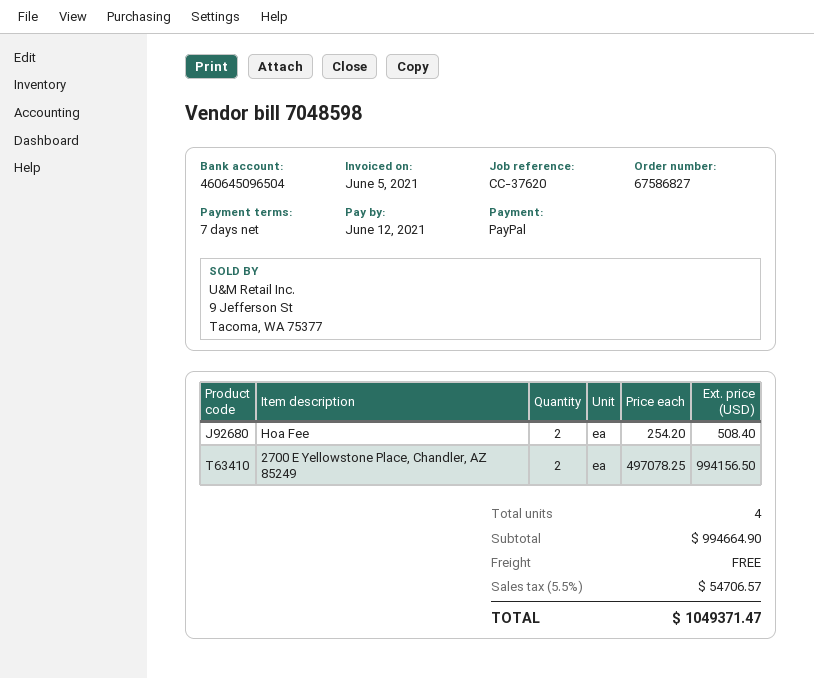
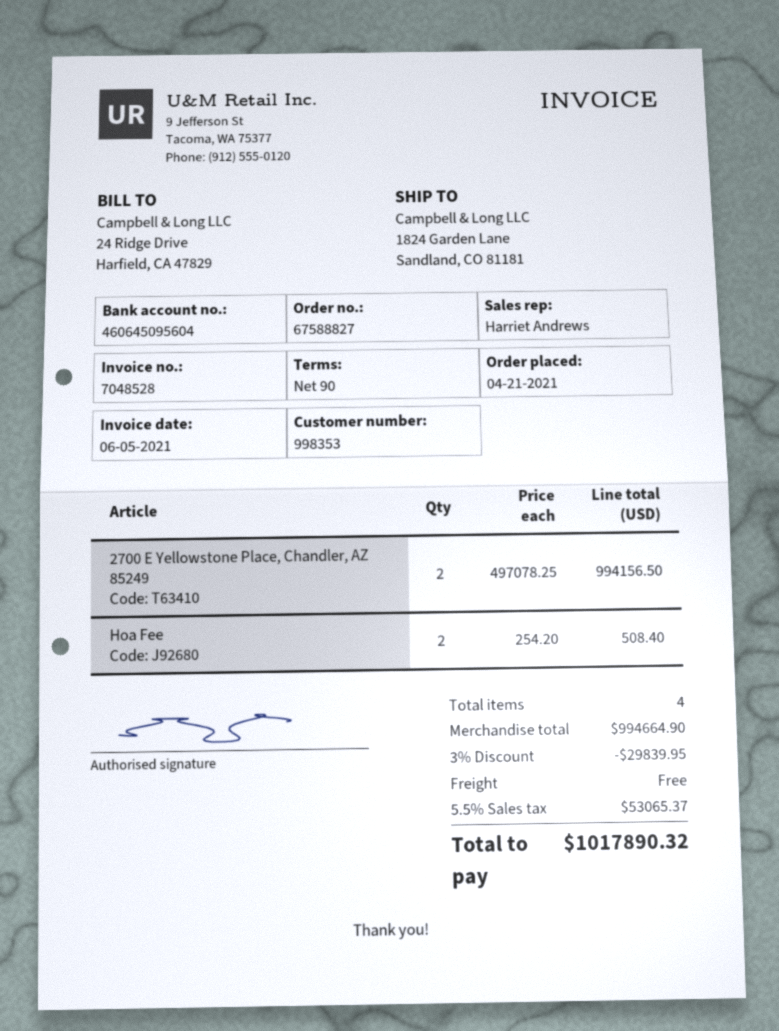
order number: 67586827 -> 67588827
invoice number: 7048598 -> 7048528
payment terms: 7 days -> 90 days
bank account: 460645096504 -> 460645095604
discount: none -> 3% = 29839.95
tax: 5.5% = 54706.57 -> 5.5% = 53065.37
total: 1049371.47 -> 1017890.32

